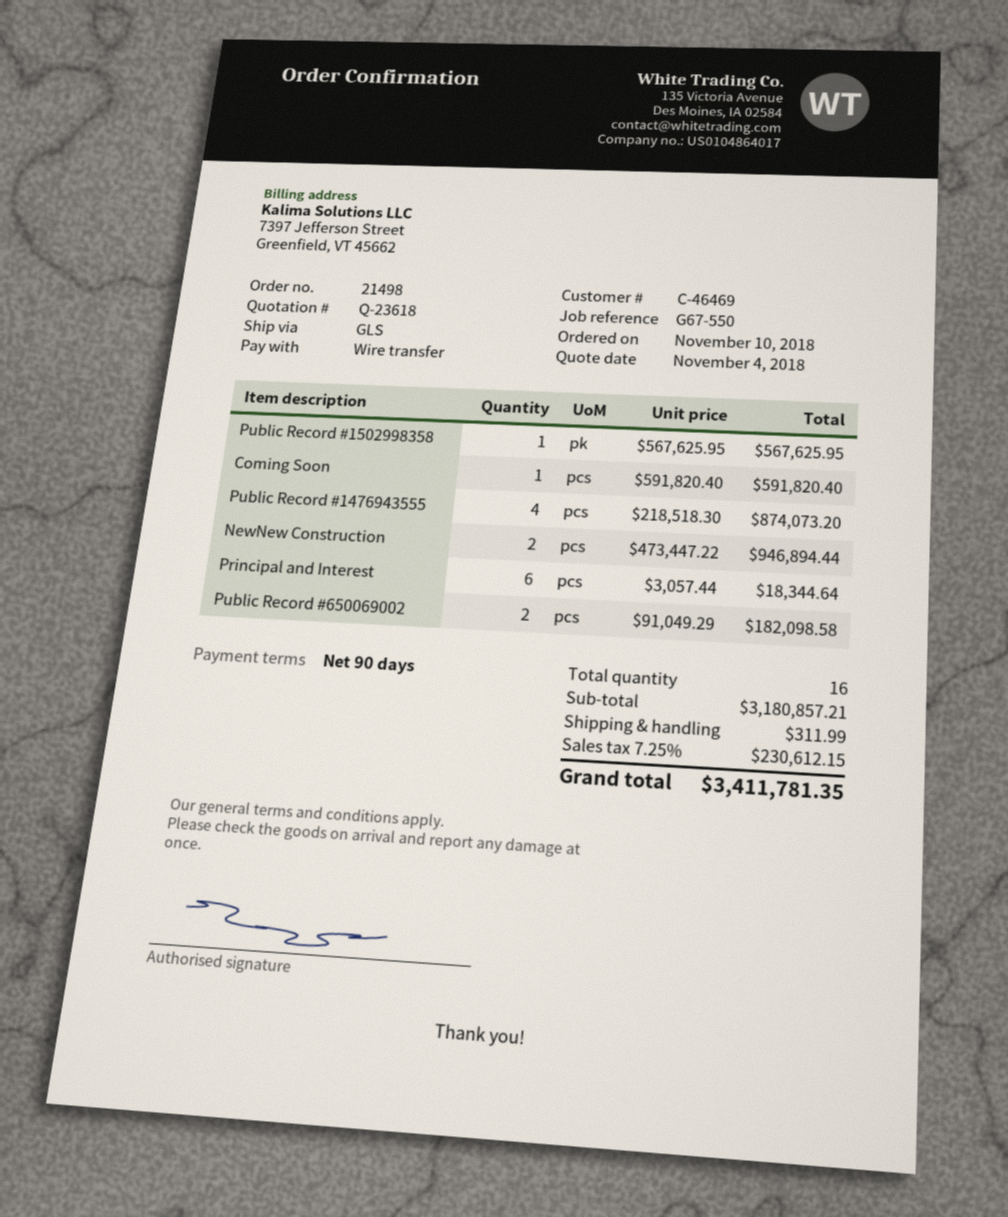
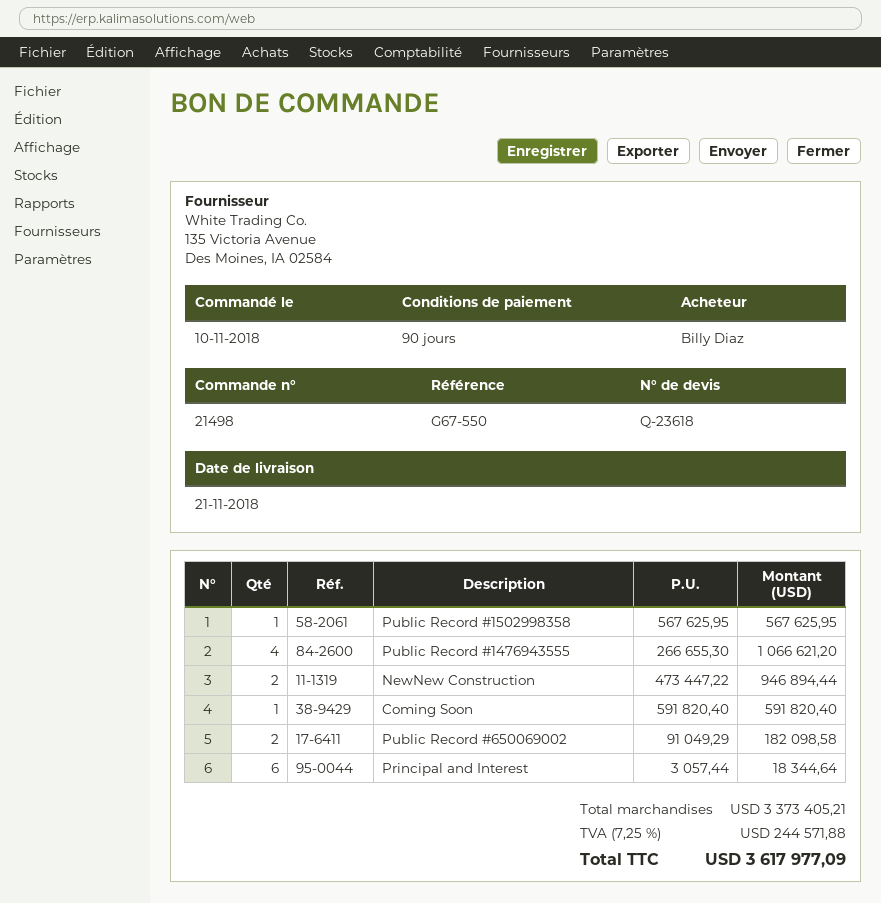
Public Record #1476943555: 4 x 218518.30 = 874073.20 -> 4 x 266655.30 = 1066621.20
subtotal: 3180857.21 -> 3373405.21
shipping: 311.99 -> none
tax: 7.25% = 230612.15 -> 7.25% = 244571.88
total: 3411781.35 -> 3617977.09

